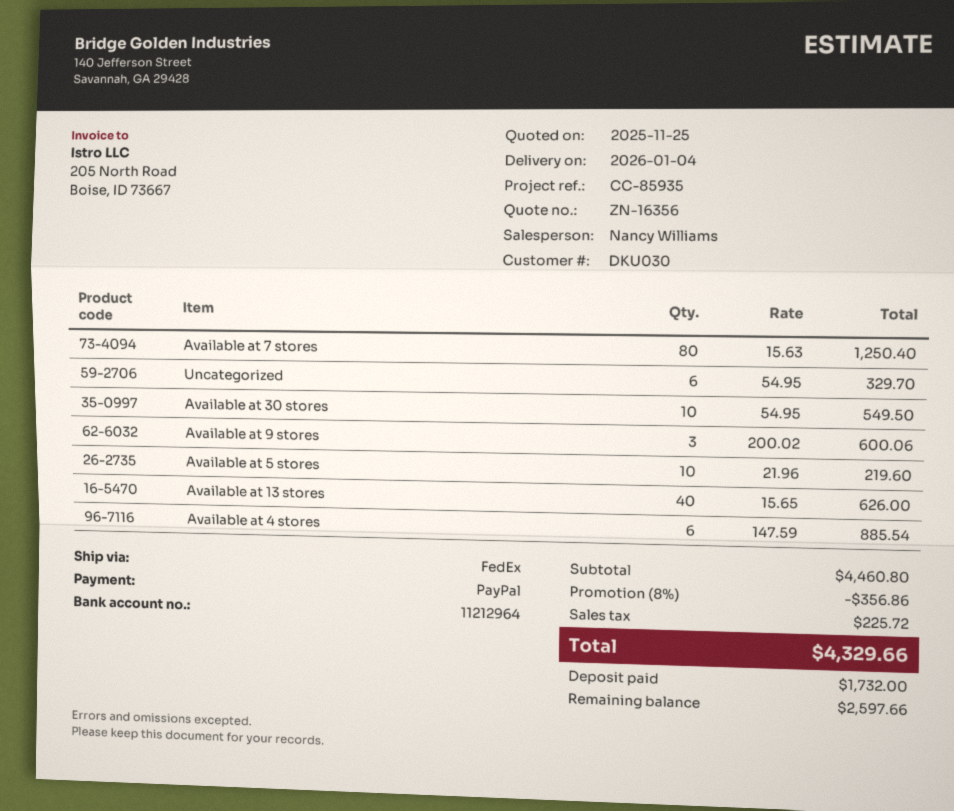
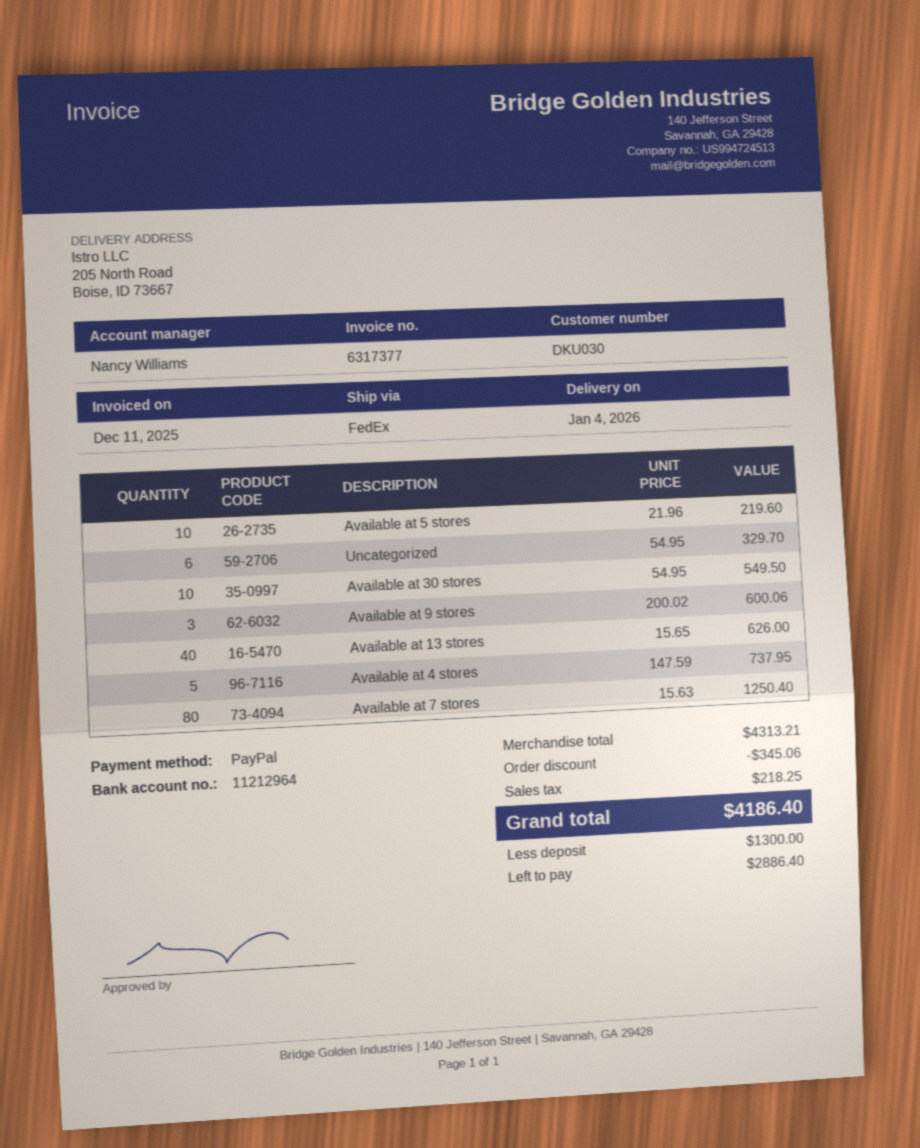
Available at 4 stores: 6 x 147.59 = 885.54 -> 5 x 147.59 = 737.95
subtotal: 4460.80 -> 4313.21
discount: 356.86 -> 345.06
tax: 225.72 -> 218.25
total: 4329.66 -> 4186.40
deposit: 1732.00 -> 1300.00
balance: 2597.66 -> 2886.40

